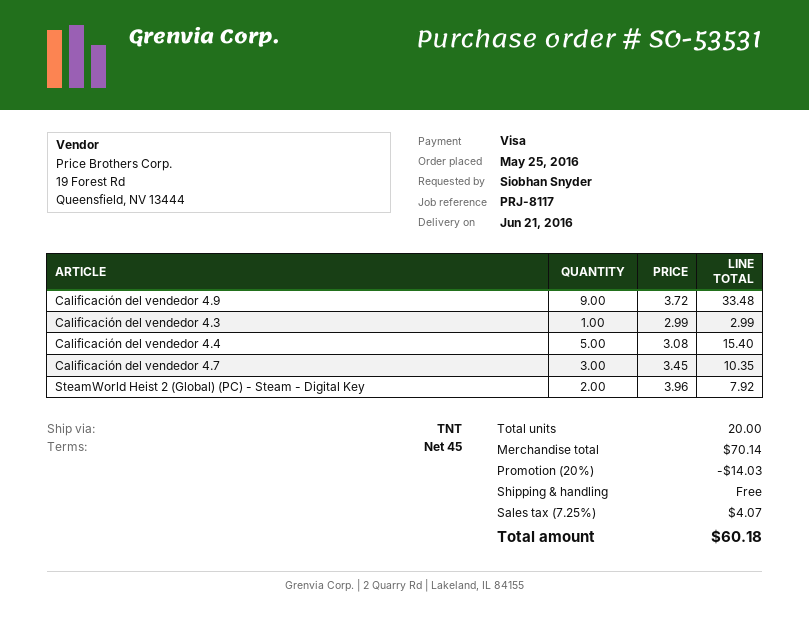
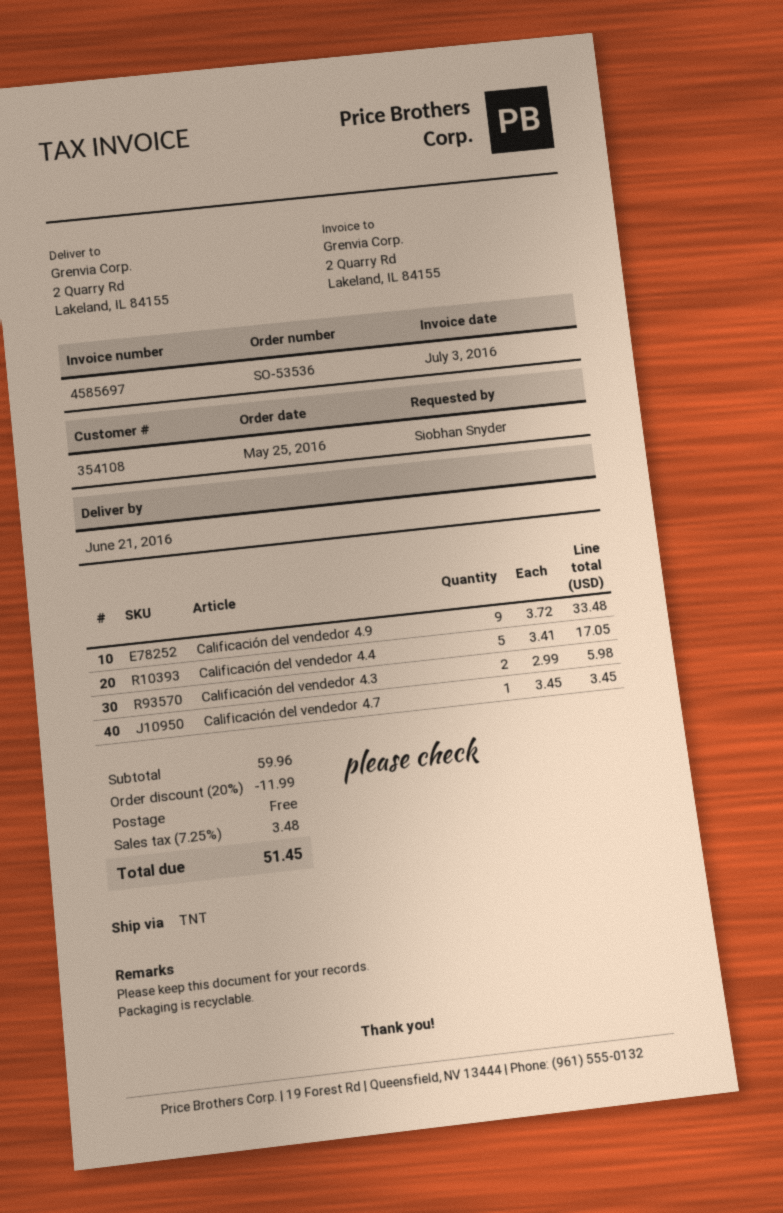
order number: SO-53531 -> SO-53536
Calificación del vendedor 4.3: 1 x 2.99 = 2.99 -> 2 x 2.99 = 5.98
Calificación del vendedor 4.4: 5 x 3.08 = 15.40 -> 5 x 3.41 = 17.05
Calificación del vendedor 4.7: 3 x 3.45 = 10.35 -> 1 x 3.45 = 3.45
SteamWorld Heist 2 (Global) (PC) - Steam - Digital Key: 2 x 3.96 = 7.92 -> none
subtotal: 70.14 -> 59.96
discount: 20% = 14.03 -> 20% = 11.99
tax: 7.25% = 4.07 -> 7.25% = 3.48
total: 60.18 -> 51.45

